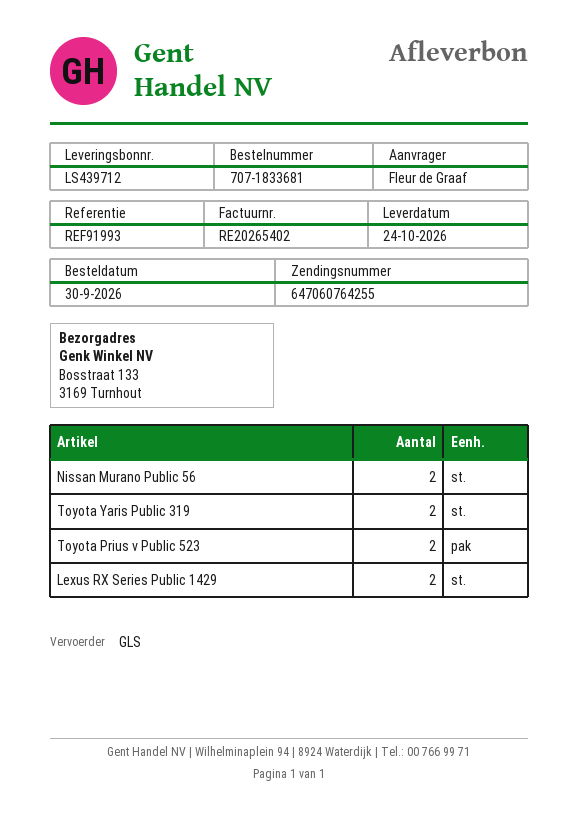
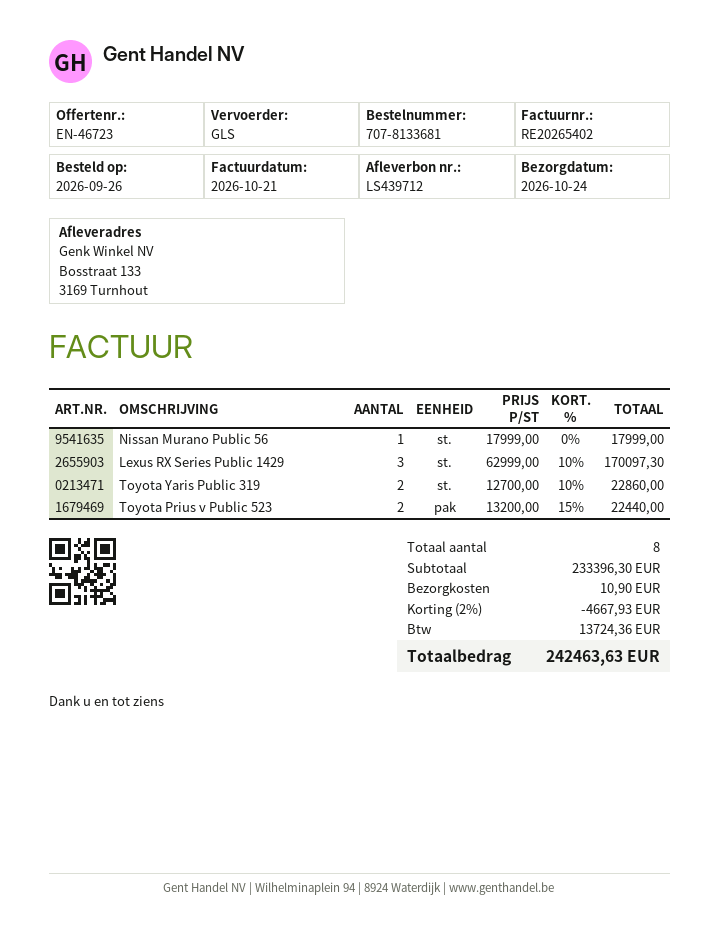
order number: 707-1833681 -> 707-8133681
order date: 2026-09-30 -> 2026-09-26
Nissan Murano Public 56: 2 -> 1
Lexus RX Series Public 1429: 2 -> 3

